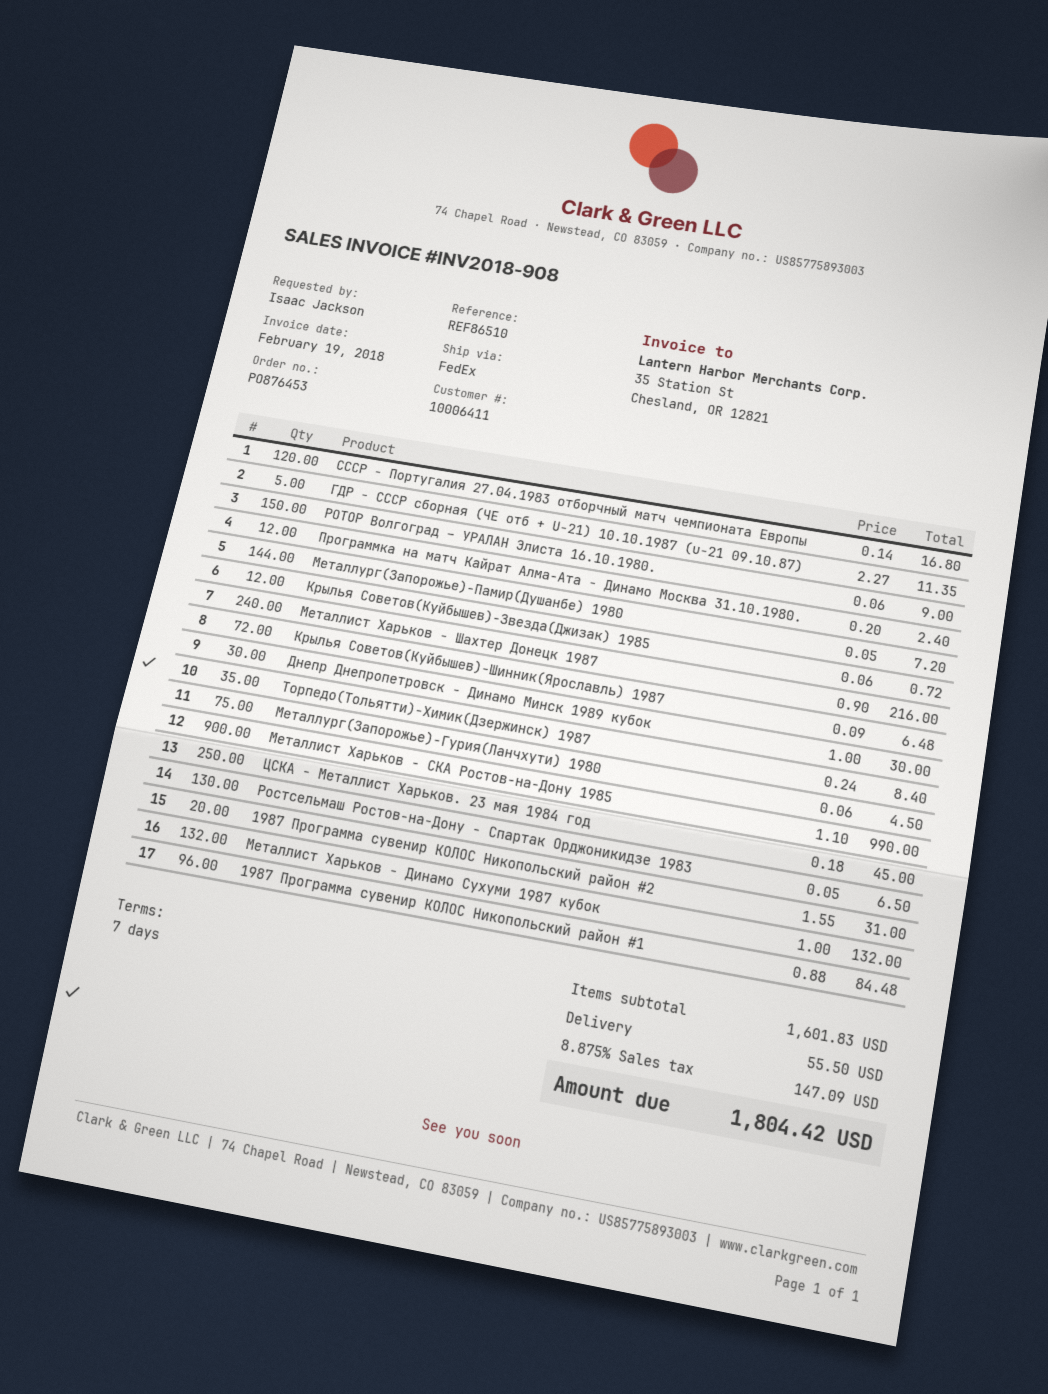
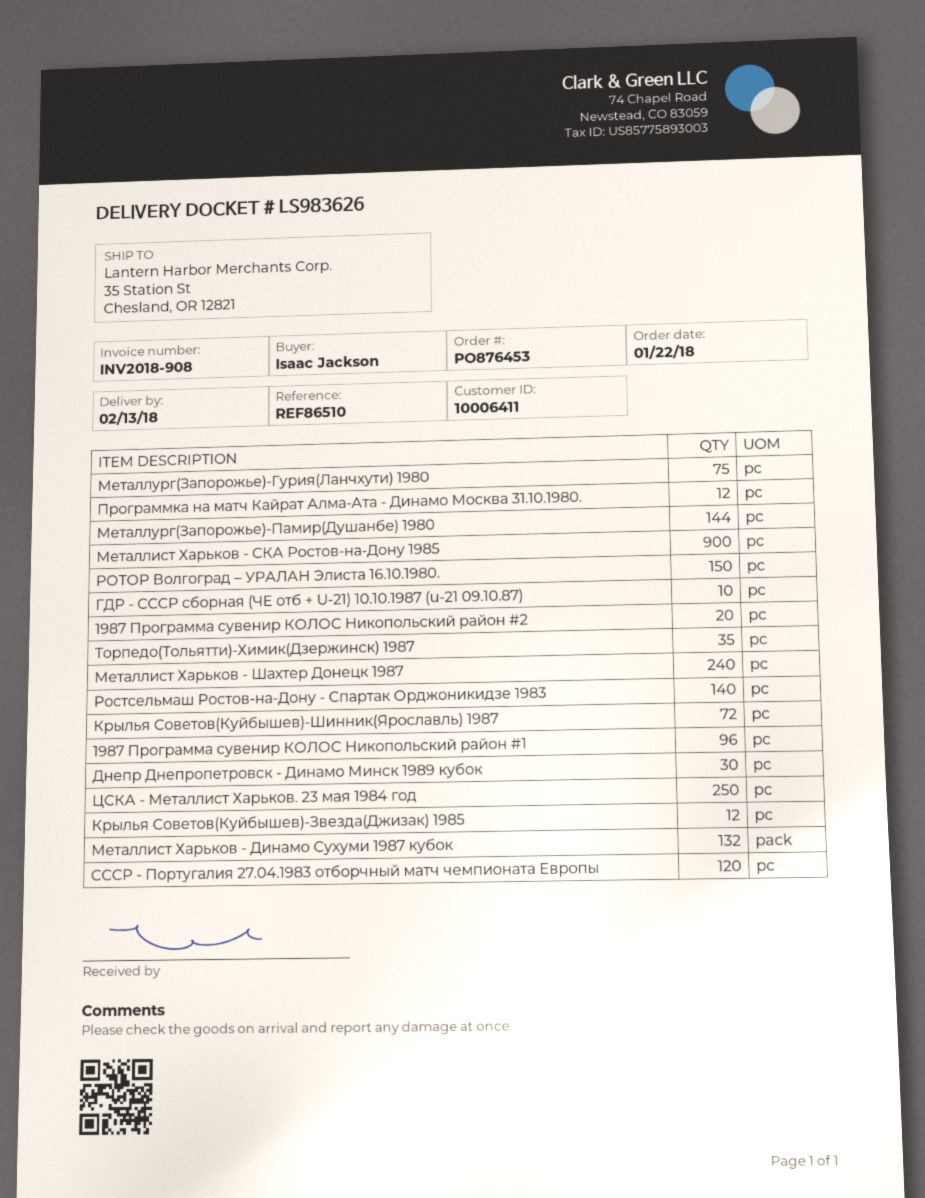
ГДР - СССР сборная (ЧЕ отб + U-21) 10.10.1987 (u-21 09.10.87): 5 -> 10
Ростсельмаш Ростов-на-Дону - Спартак Орджоникидзе 1983: 130 -> 140

